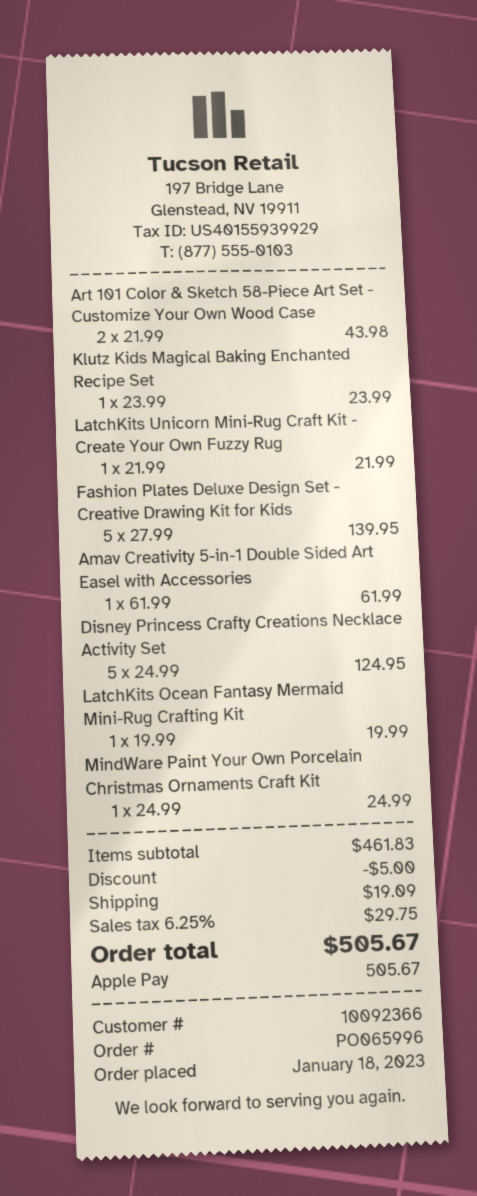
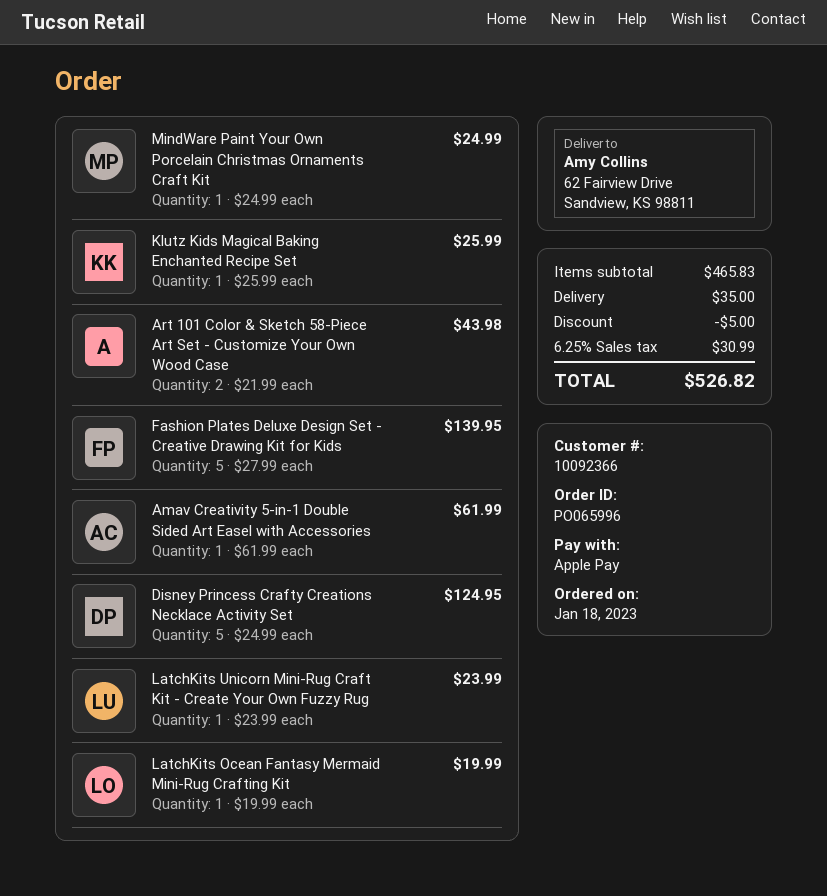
Klutz Kids Magical Baking Enchanted Recipe Set: 1 x 23.99 = 23.99 -> 1 x 25.99 = 25.99
LatchKits Unicorn Mini-Rug Craft Kit - Create Your Own Fuzzy Rug: 1 x 21.99 = 21.99 -> 1 x 23.99 = 23.99
subtotal: 461.83 -> 465.83
shipping: 19.09 -> 35.00
tax: 6.25% = 29.75 -> 6.25% = 30.99
total: 505.67 -> 526.82

